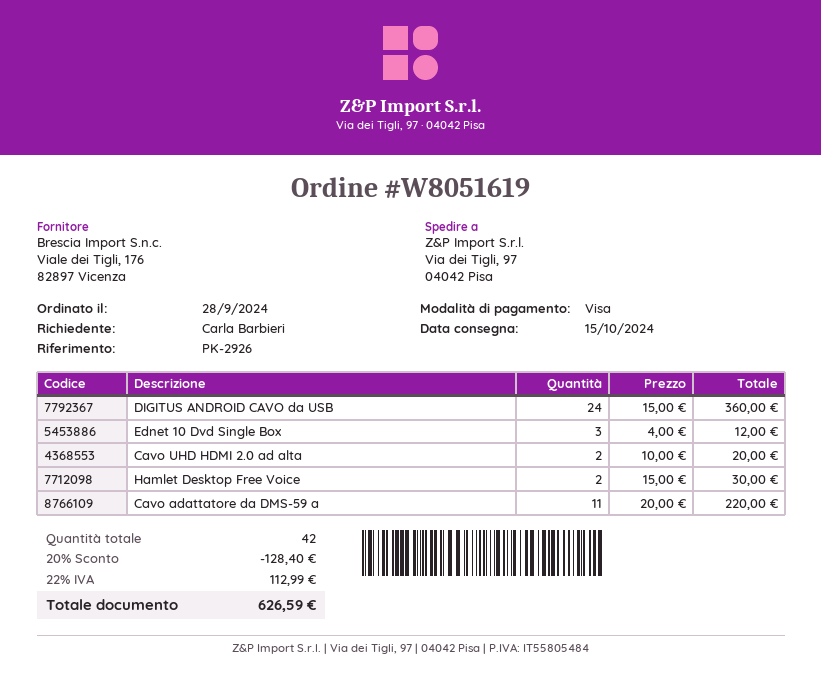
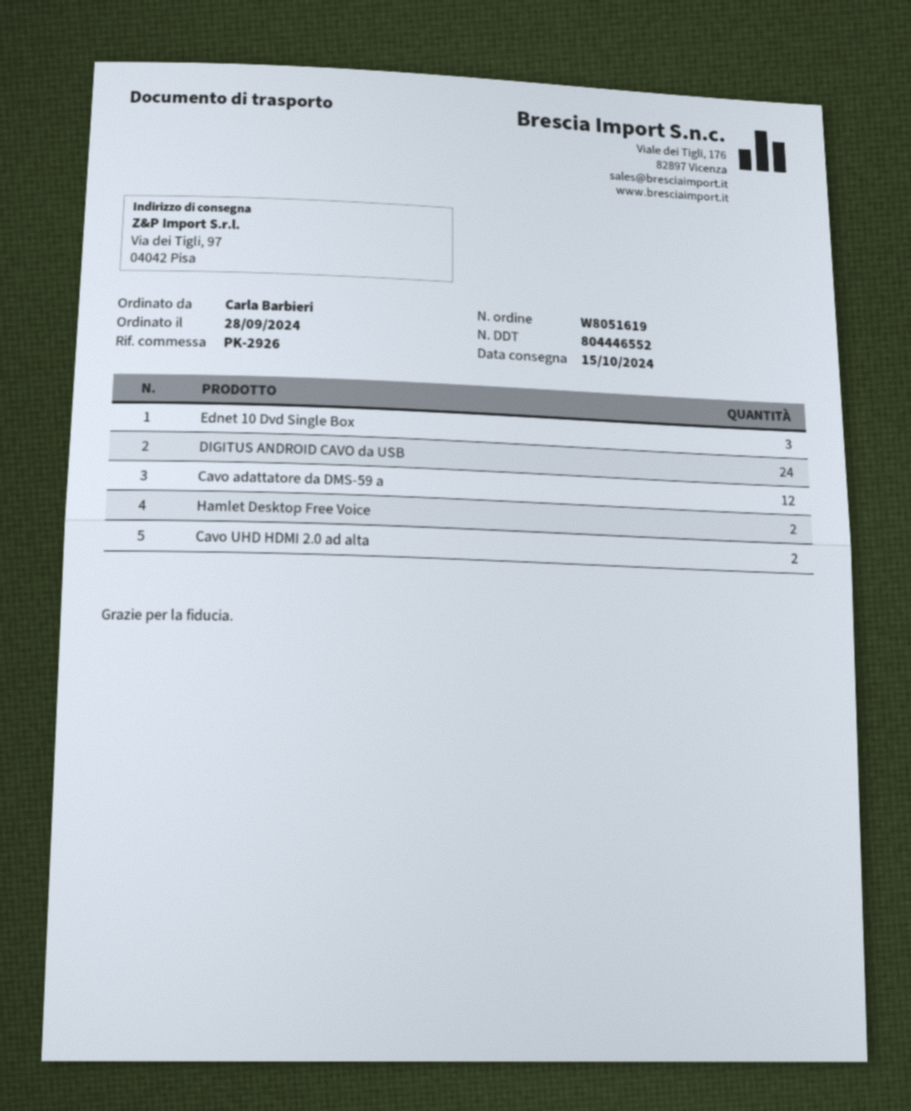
Cavo adattatore da DMS-59 a: 11 -> 12

